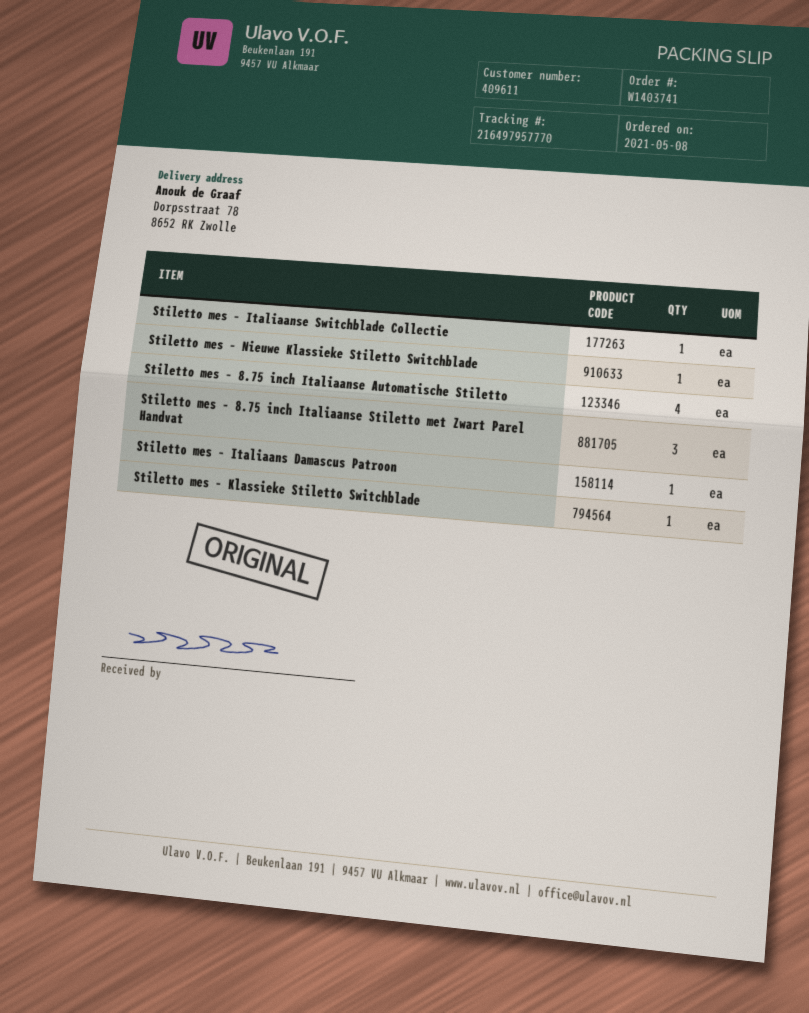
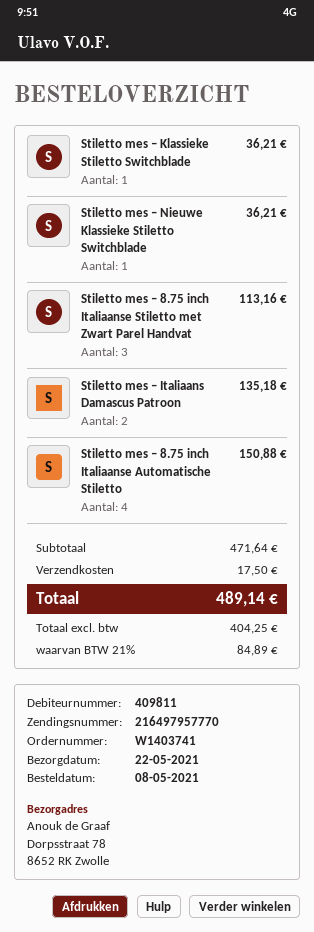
customer number: 409611 -> 409811
Stiletto mes – Italiaanse Switchblade Collectie: 1 -> none
Stiletto mes – Italiaans Damascus Patroon: 1 -> 2

